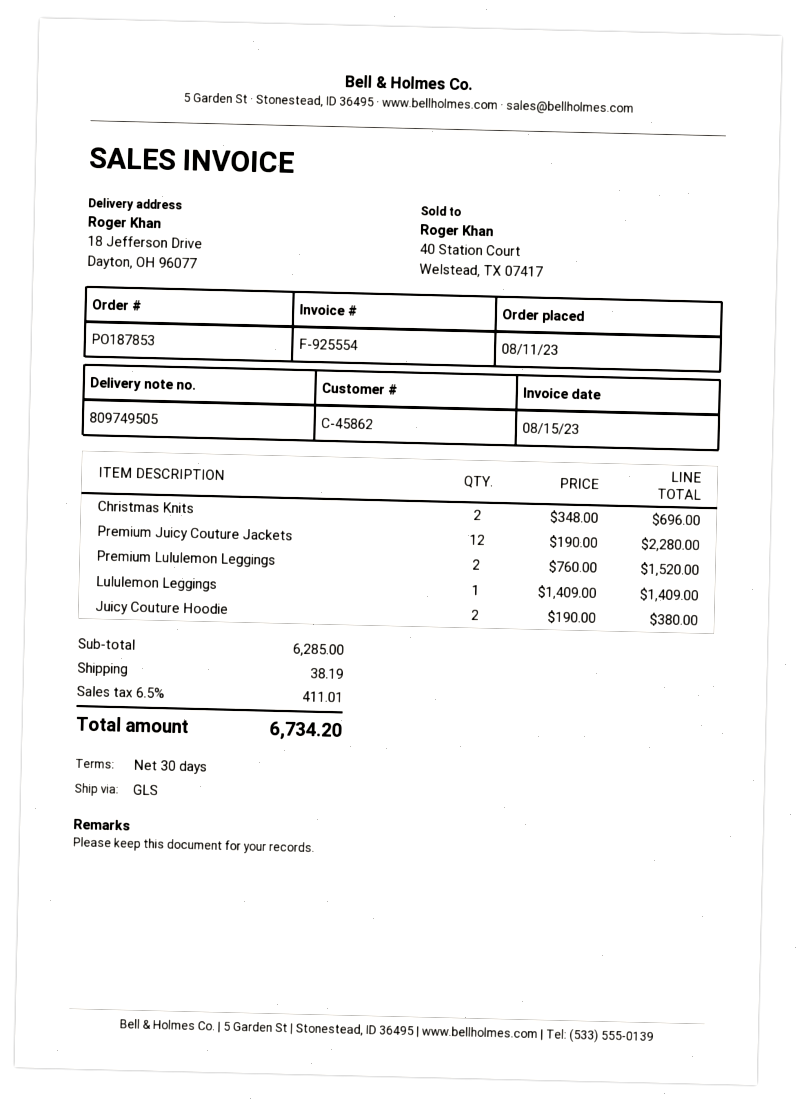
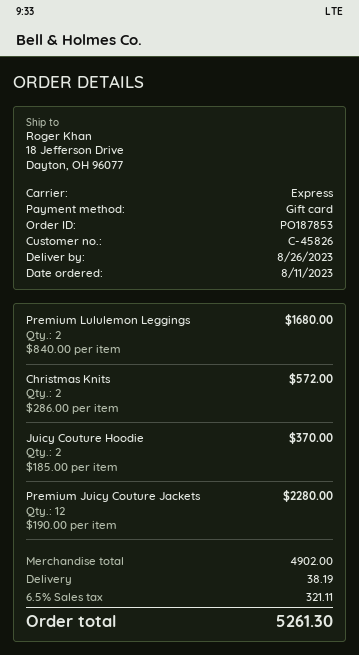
customer number: C-45862 -> C-45826
shipping method: GLS -> express
Christmas Knits: 2 x 348.00 = 696.00 -> 2 x 286.00 = 572.00
Premium Lululemon Leggings: 2 x 760.00 = 1520.00 -> 2 x 840.00 = 1680.00
Lululemon Leggings: 1 x 1409.00 = 1409.00 -> none
Juicy Couture Hoodie: 2 x 190.00 = 380.00 -> 2 x 185.00 = 370.00
subtotal: 6285.00 -> 4902.00
tax: 6.5% = 411.01 -> 6.5% = 321.11
total: 6734.20 -> 5261.30

